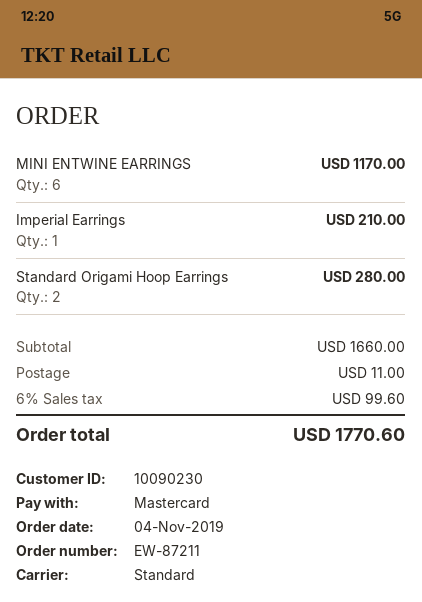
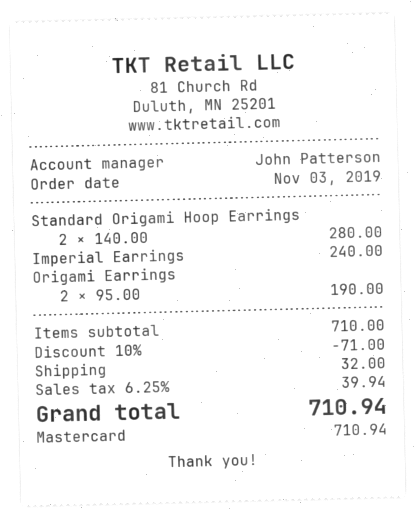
order date: 2019-11-04 -> 2019-11-03
MINI ENTWINE EARRINGS: 6 for 1170.00 -> none
Imperial Earrings: 1 for 210.00 -> 1 for 240.00
Origami Earrings: none -> 2 for 190.00
subtotal: 1660.00 -> 710.00
discount: none -> 10% = 71.00
shipping: 11.00 -> 32.00
tax: 6% = 99.60 -> 6.25% = 39.94
total: 1770.60 -> 710.94

